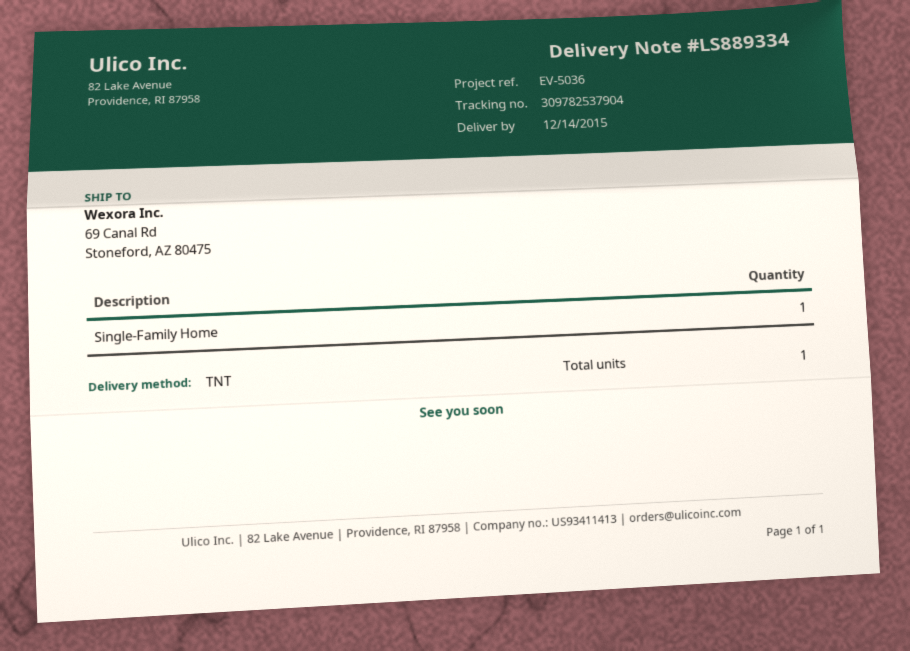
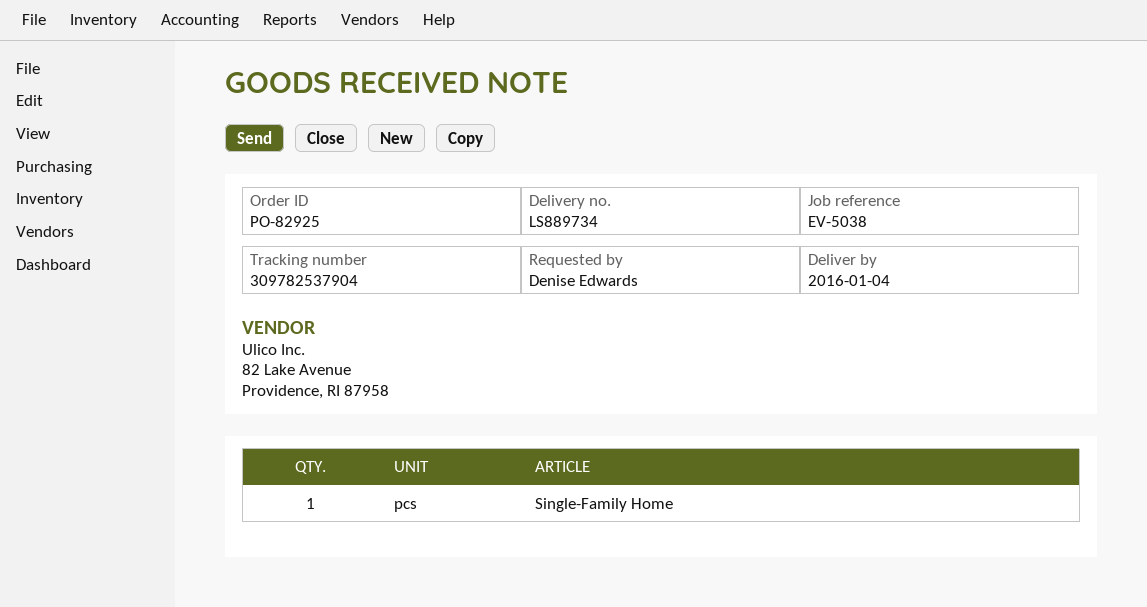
delivery note number: LS889334 -> LS889734
delivery date: 2015-12-14 -> 2016-01-04
reference: EV-5036 -> EV-5038

